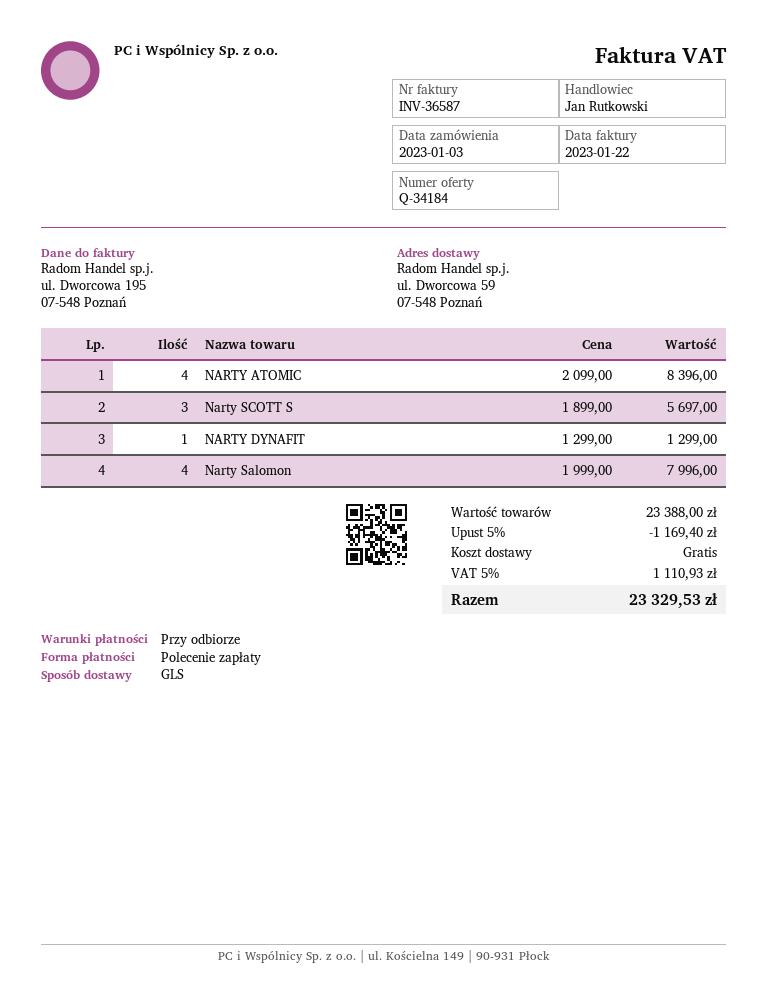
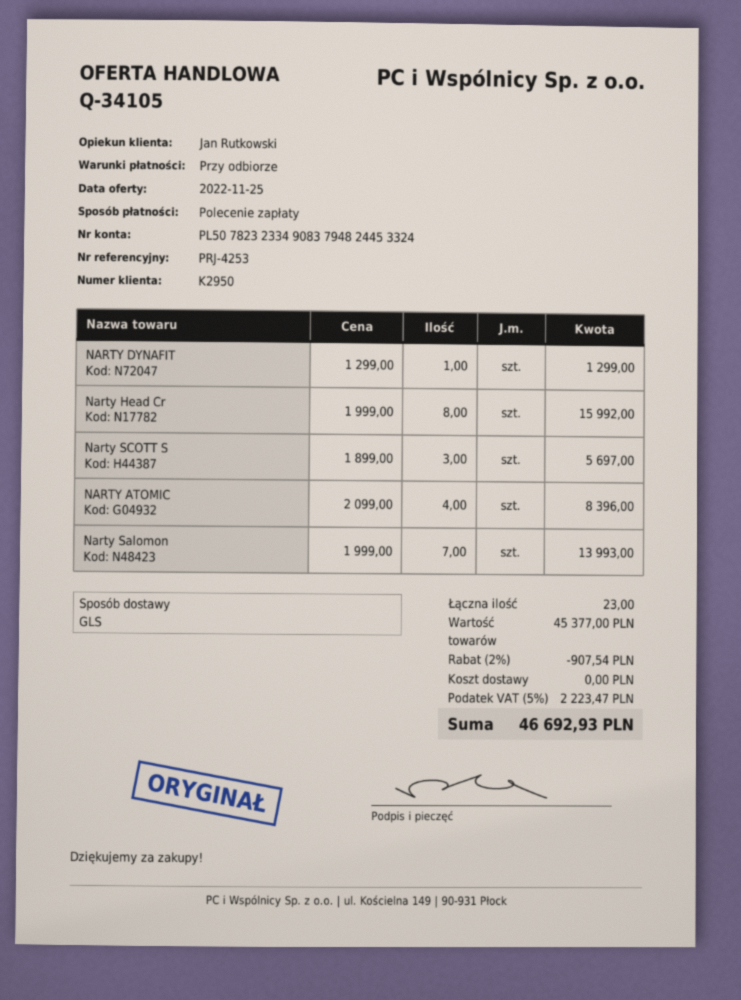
quote number: Q-34184 -> Q-34105
Narty Salomon: 4 x 1999.00 = 7996.00 -> 7 x 1999.00 = 13993.00
Narty Head Cr: none -> 8 x 1999.00 = 15992.00
subtotal: 23388.00 -> 45377.00
discount: 5% = 1169.40 -> 2% = 907.54
tax: 5% = 1110.93 -> 5% = 2223.47
total: 23329.53 -> 46692.93

